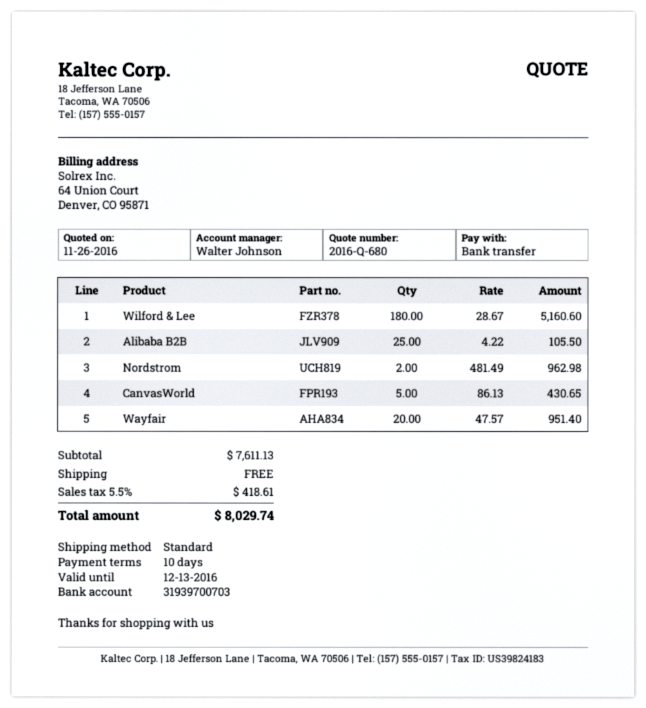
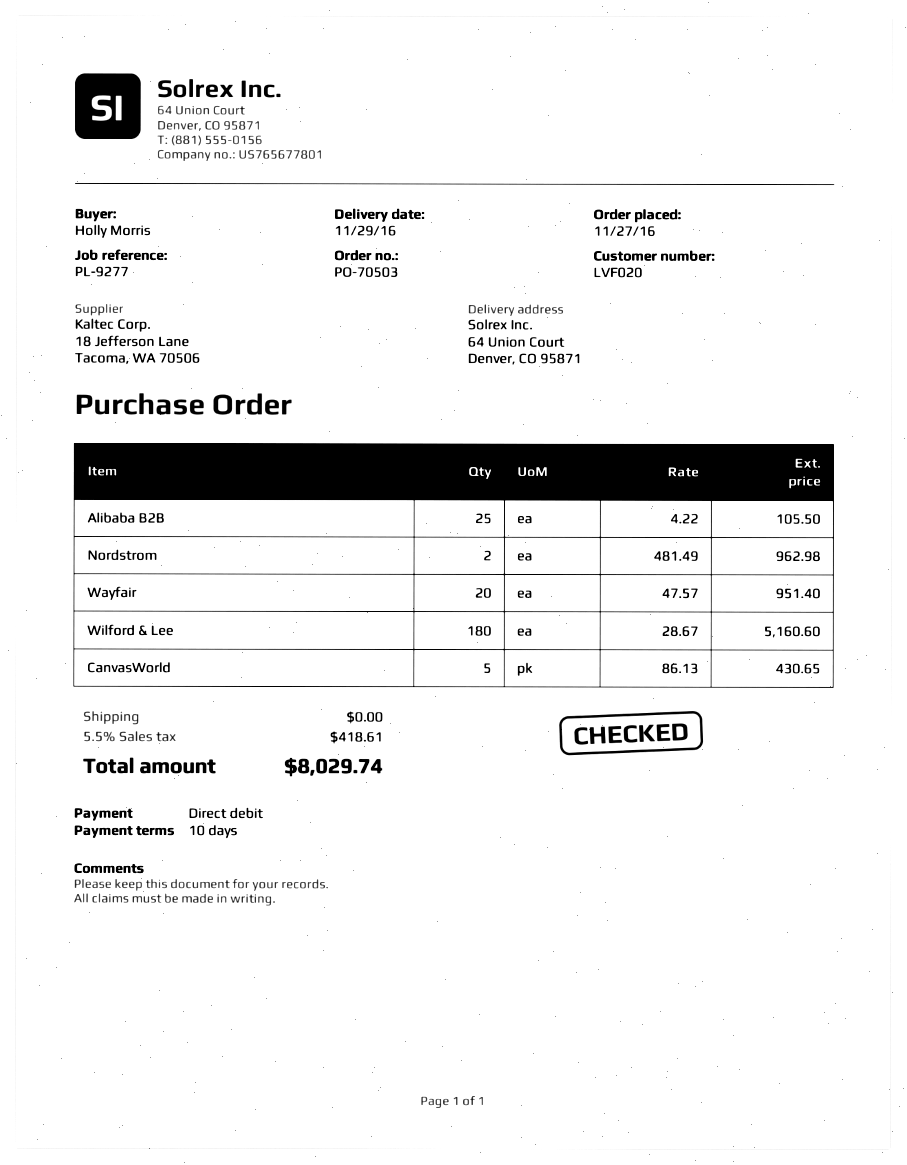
payment method: bank transfer -> direct debit

